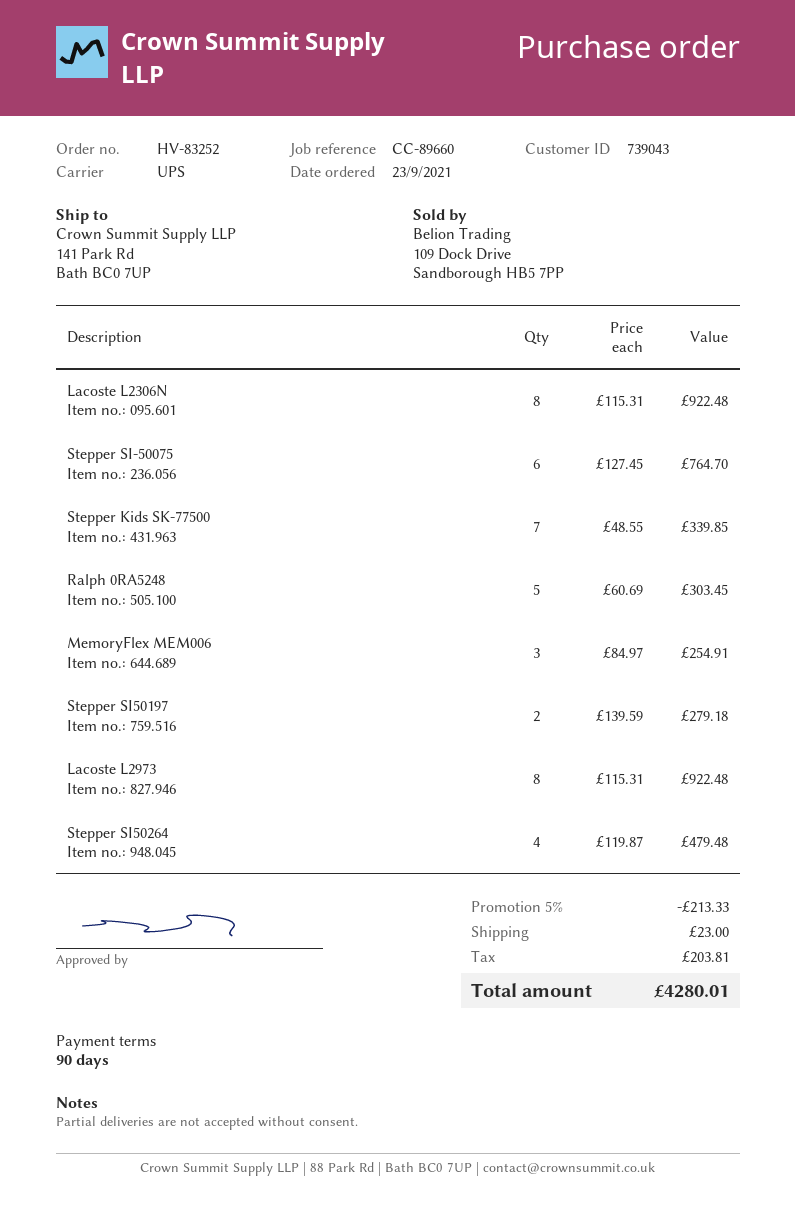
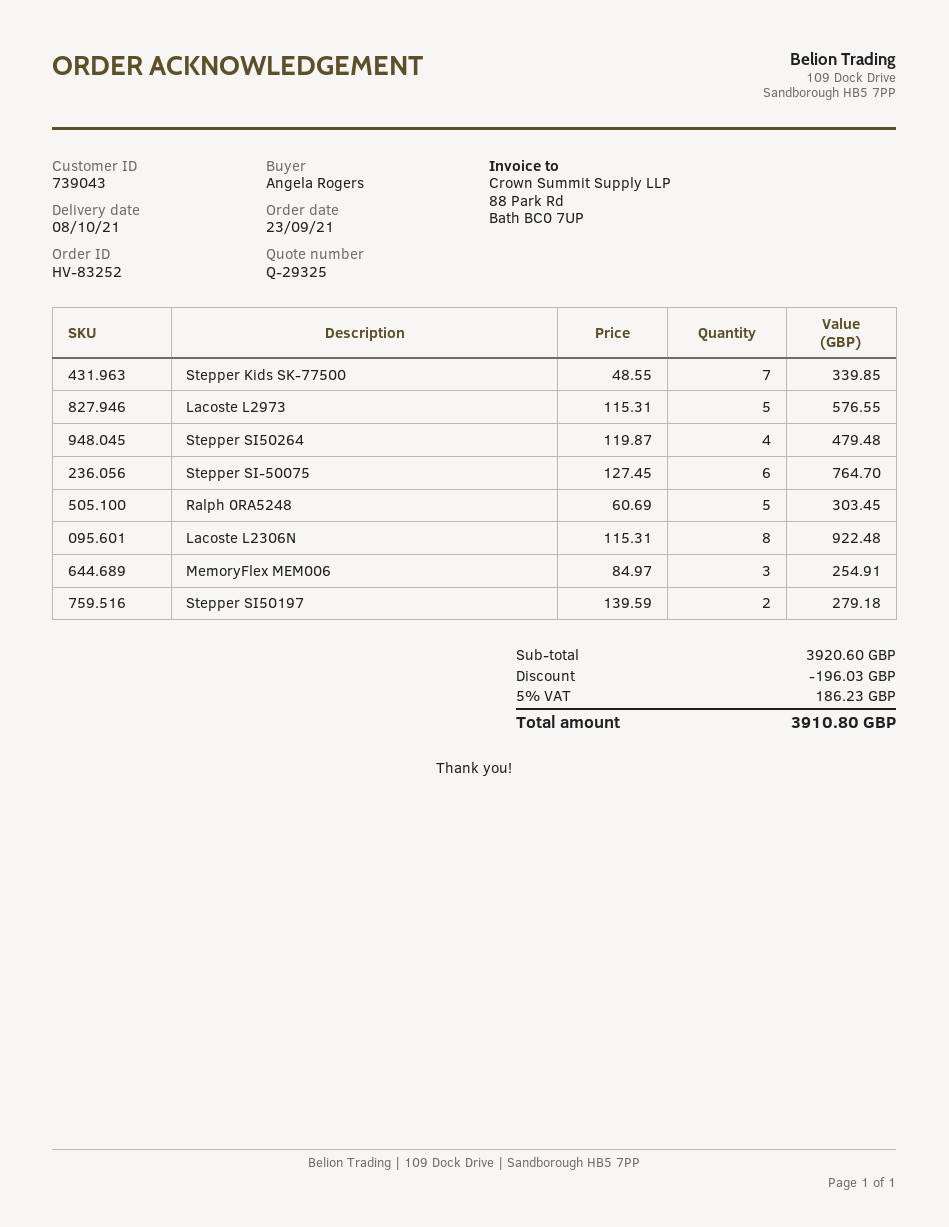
Lacoste L2973: 8 x 115.31 = 922.48 -> 5 x 115.31 = 576.55
discount: 213.33 -> 196.03
shipping: 23.00 -> none
tax: 203.81 -> 186.23
total: 4280.01 -> 3910.80

